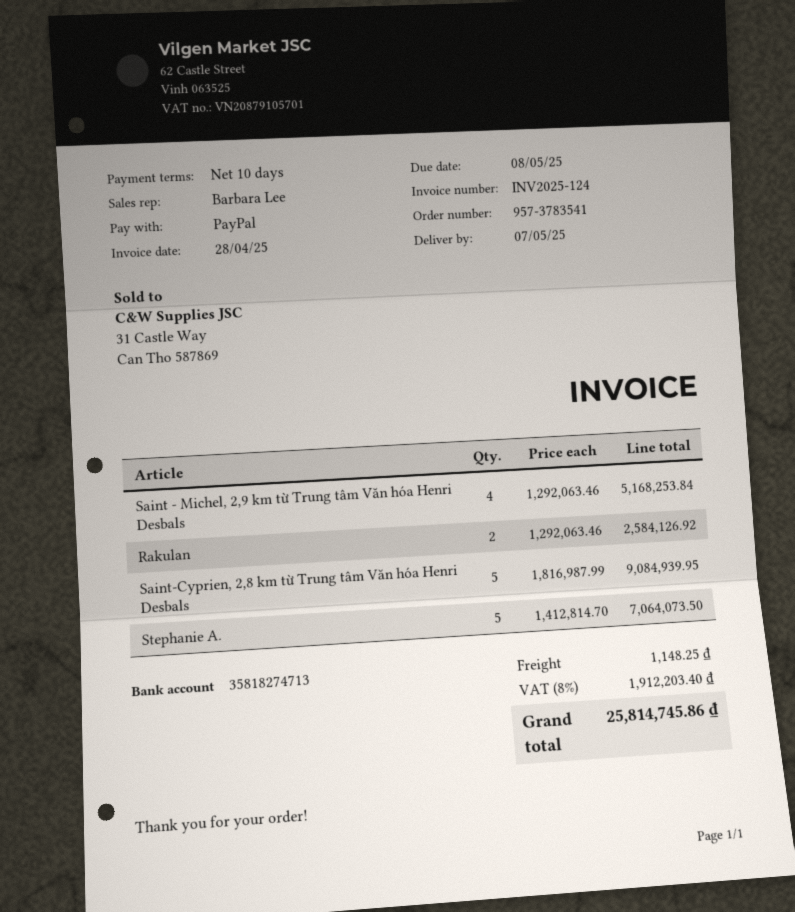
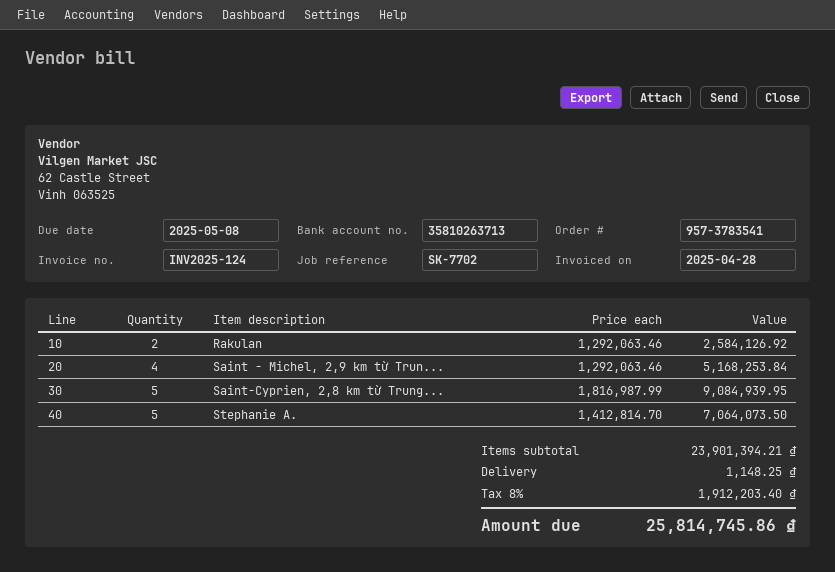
bank account: 35818274713 -> 35810263713

